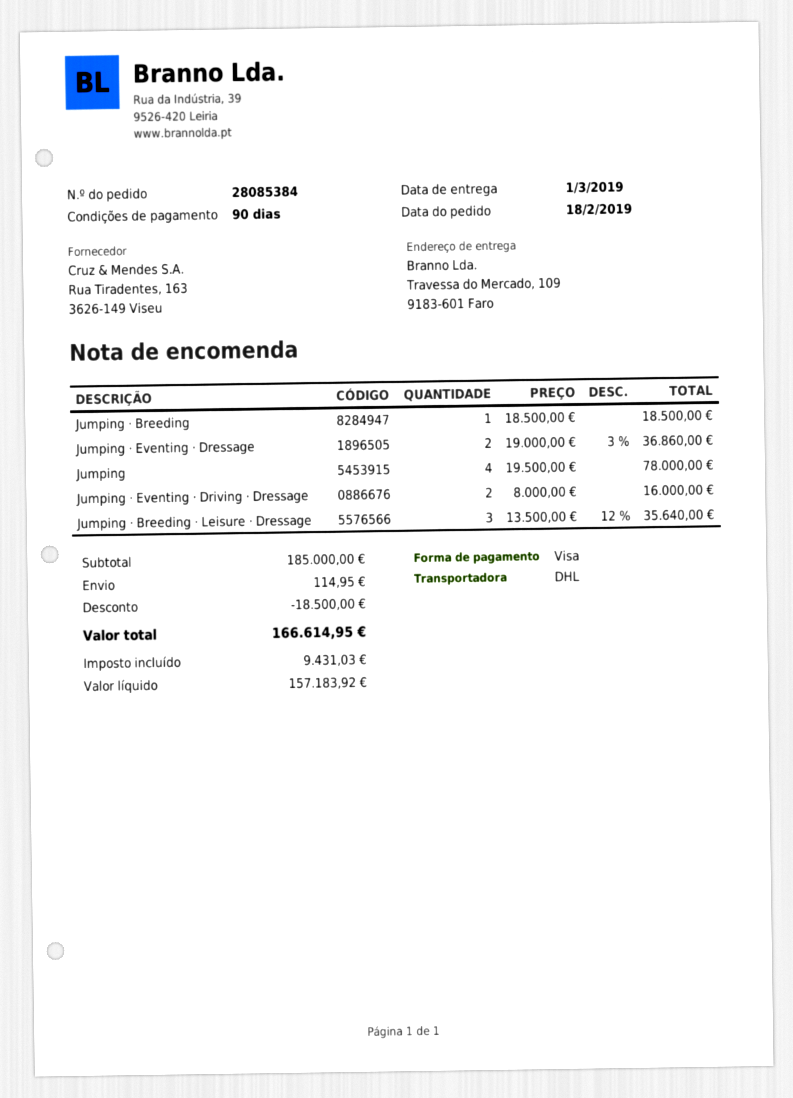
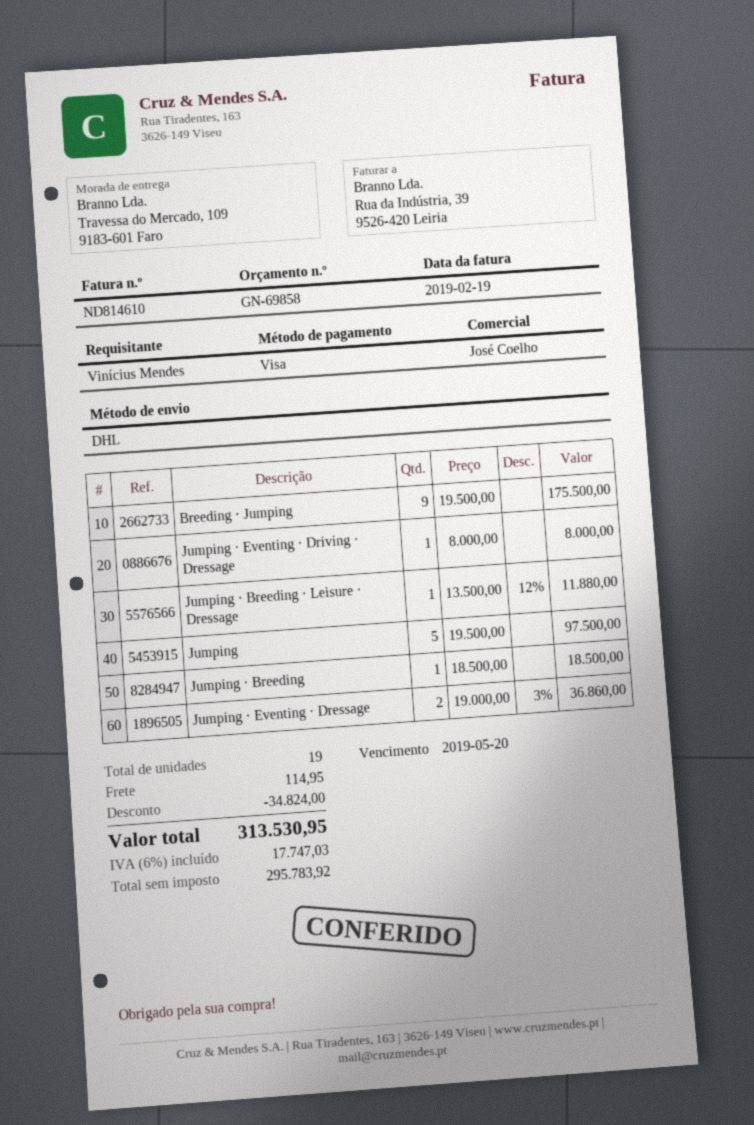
Jumping: 4 x 19500.00 = 78000.00 -> 5 x 19500.00 = 97500.00
Jumping · Eventing · Driving · Dressage: 2 x 8000.00 = 16000.00 -> 1 x 8000.00 = 8000.00
Jumping · Breeding · Leisure · Dressage: 3 x 13500.00 - 12% = 35640.00 -> 1 x 13500.00 - 12% = 11880.00
Breeding · Jumping: none -> 9 x 19500.00 = 175500.00
discount: 18500.00 -> 34824.00
net: 157183.92 -> 295783.92
tax: 9431.03 -> 17747.03
total: 166614.95 -> 313530.95

